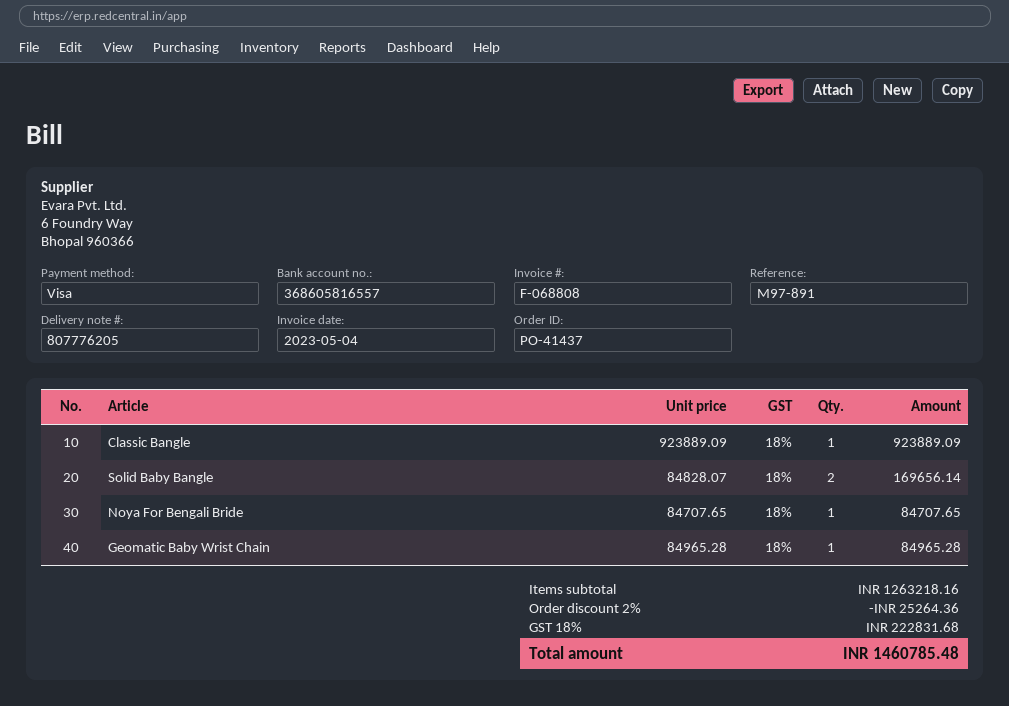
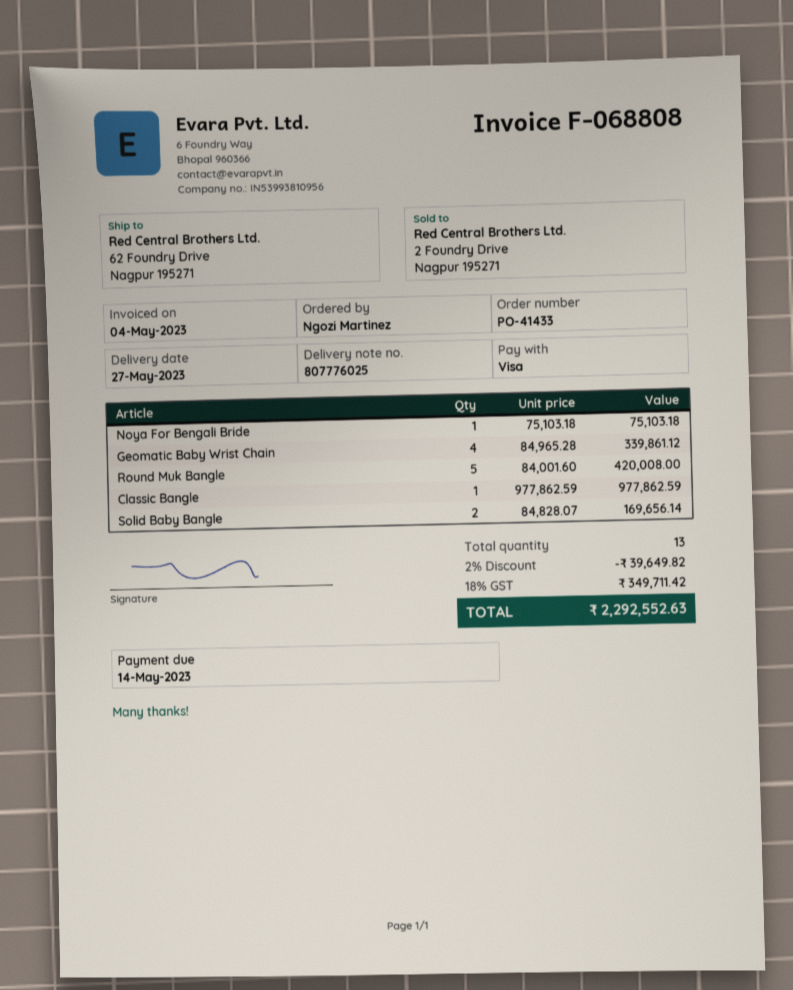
order number: PO-41437 -> PO-41433
delivery note number: 807776205 -> 807776025
Classic Bangle: 1 x 923889.09 = 923889.09 -> 1 x 977862.59 = 977862.59
Noya For Bengali Bride: 1 x 84707.65 = 84707.65 -> 1 x 75103.18 = 75103.18
Geomatic Baby Wrist Chain: 1 x 84965.28 = 84965.28 -> 4 x 84965.28 = 339861.12
Round Muk Bangle: none -> 5 x 84001.60 = 420008.00
discount: 2% = 25264.36 -> 2% = 39649.82
tax: 18% = 222831.68 -> 18% = 349711.42
total: 1460785.48 -> 2292552.63

